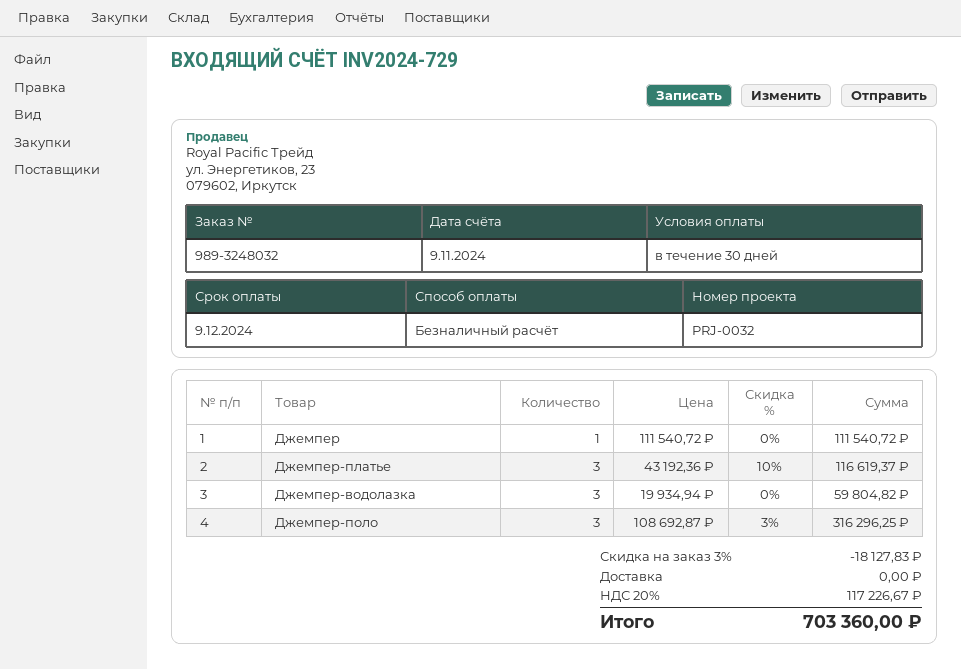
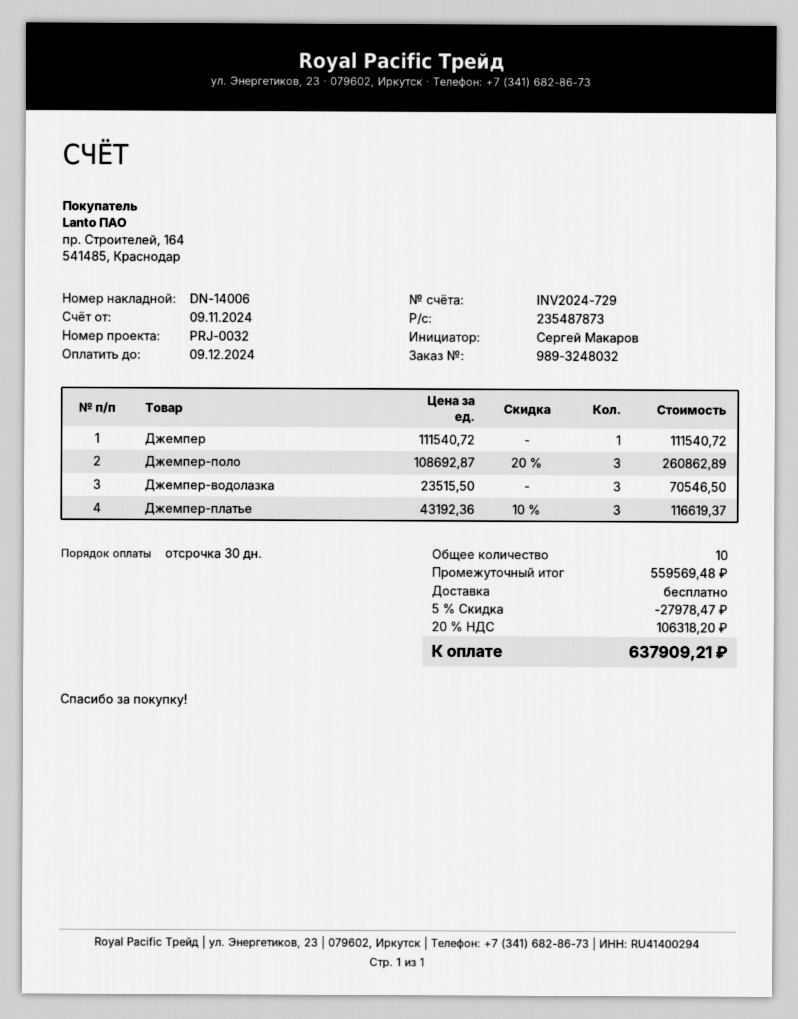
Джемпер-водолазка: 3 x 19934.94 = 59804.82 -> 3 x 23515.50 = 70546.50
Джемпер-поло: 3 x 108692.87 - 3% = 316296.25 -> 3 x 108692.87 - 20% = 260862.89
discount: 3% = 18127.83 -> 5% = 27978.47
tax: 20% = 117226.67 -> 20% = 106318.20
total: 703360.00 -> 637909.21

